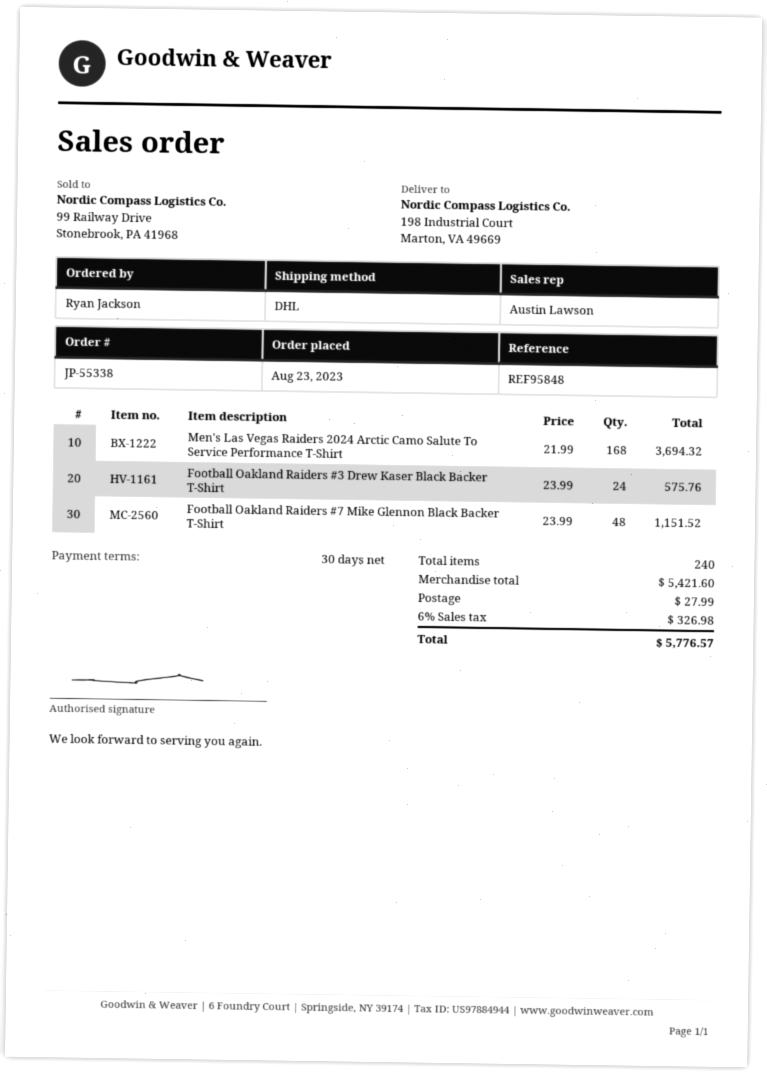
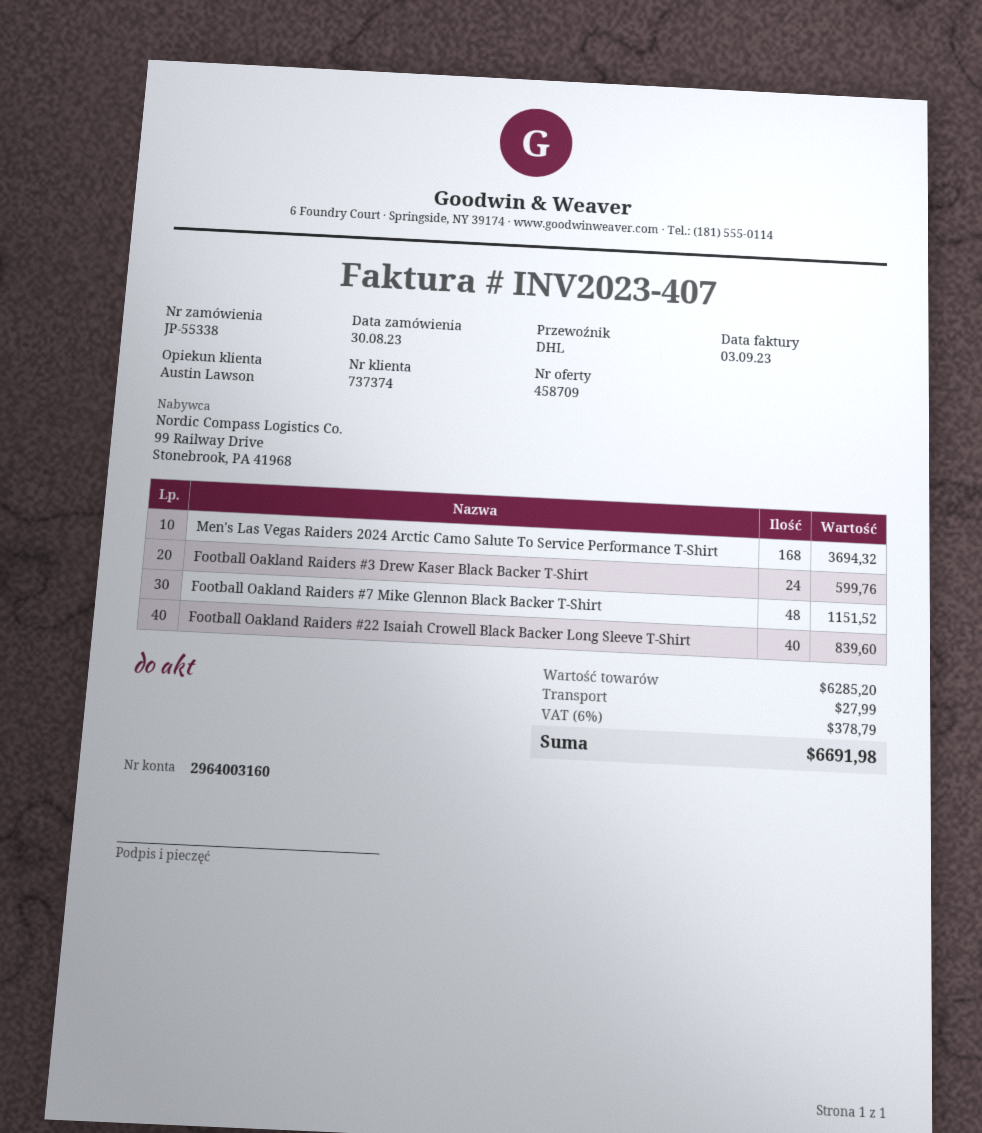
order date: 2023-08-23 -> 2023-08-30
Football Oakland Raiders #3 Drew Kaser Black Backer T-Shirt: 24 for 575.76 -> 24 for 599.76
Football Oakland Raiders #22 Isaiah Crowell Black Backer Long Sleeve T-Shirt: none -> 40 for 839.60
subtotal: 5421.60 -> 6285.20
tax: 6% = 326.98 -> 6% = 378.79
total: 5776.57 -> 6691.98

